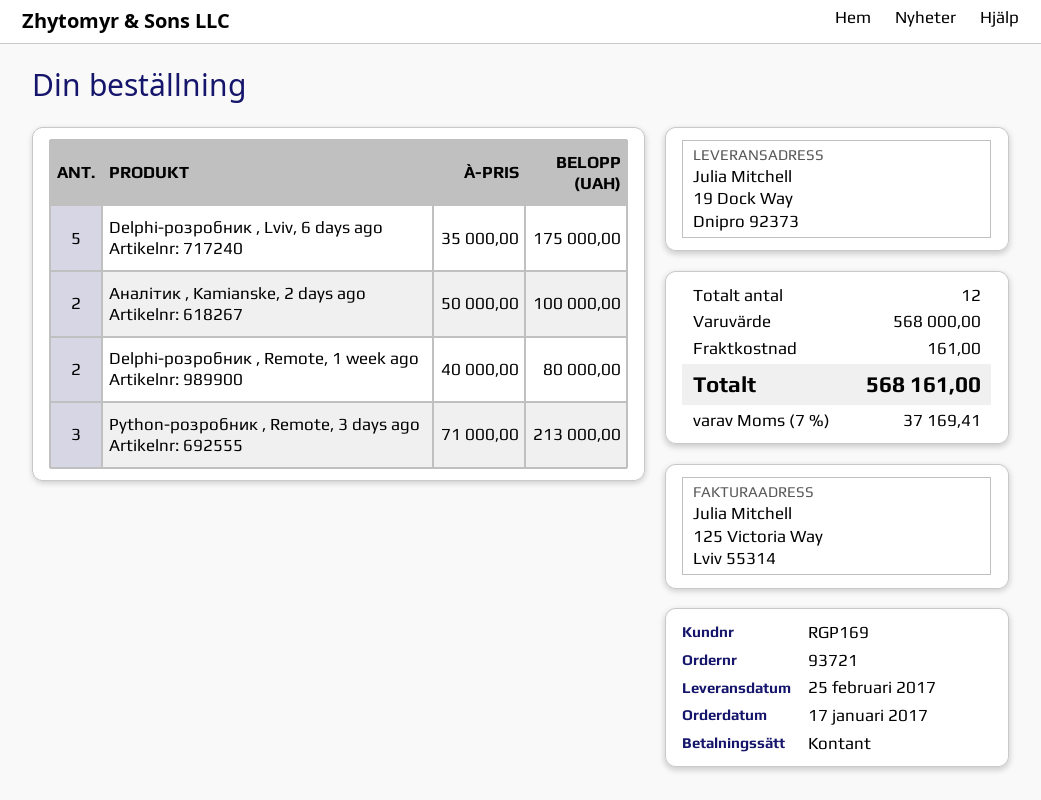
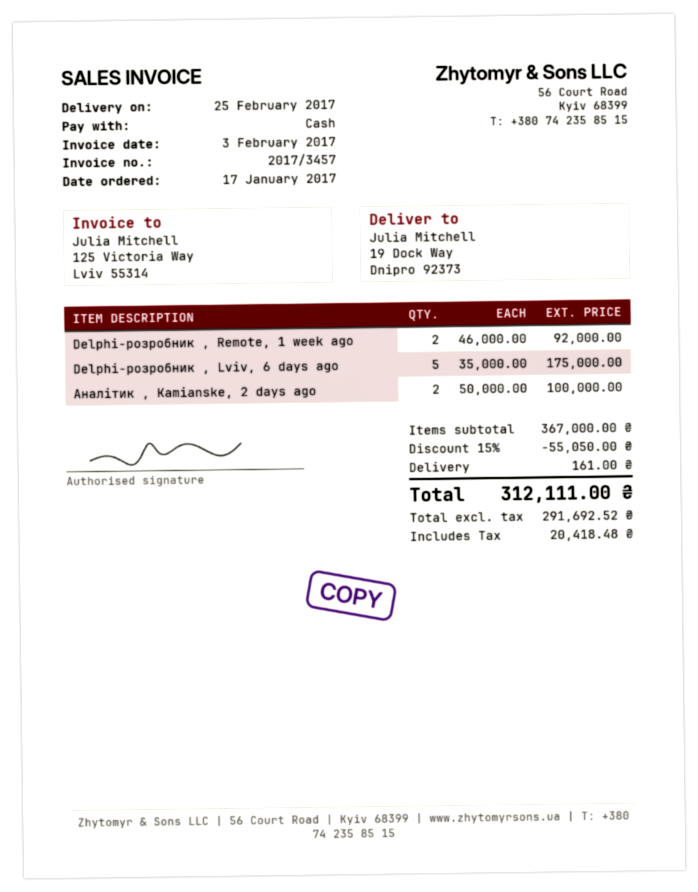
Delphi-розробник , Remote, 1 week ago: 2 x 40000.00 = 80000.00 -> 2 x 46000.00 = 92000.00
Python-розробник , Remote, 3 days ago: 3 x 71000.00 = 213000.00 -> none
subtotal: 568000.00 -> 367000.00
discount: none -> 15% = 55050.00
tax: 37169.41 -> 20418.48
total: 568161.00 -> 312111.00

